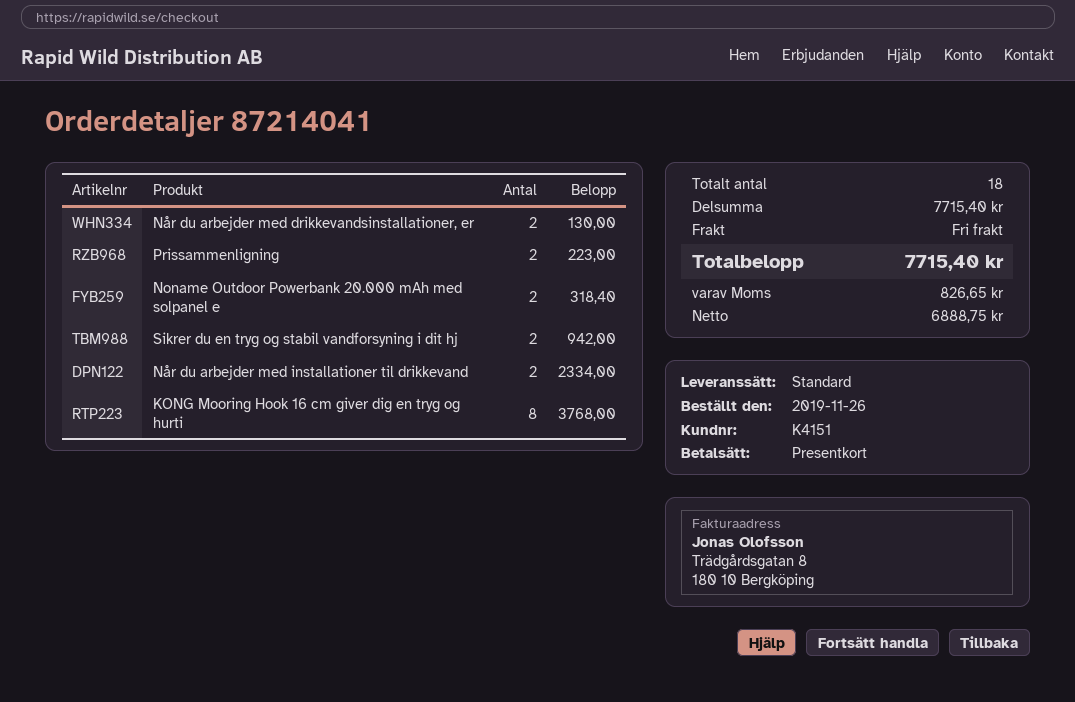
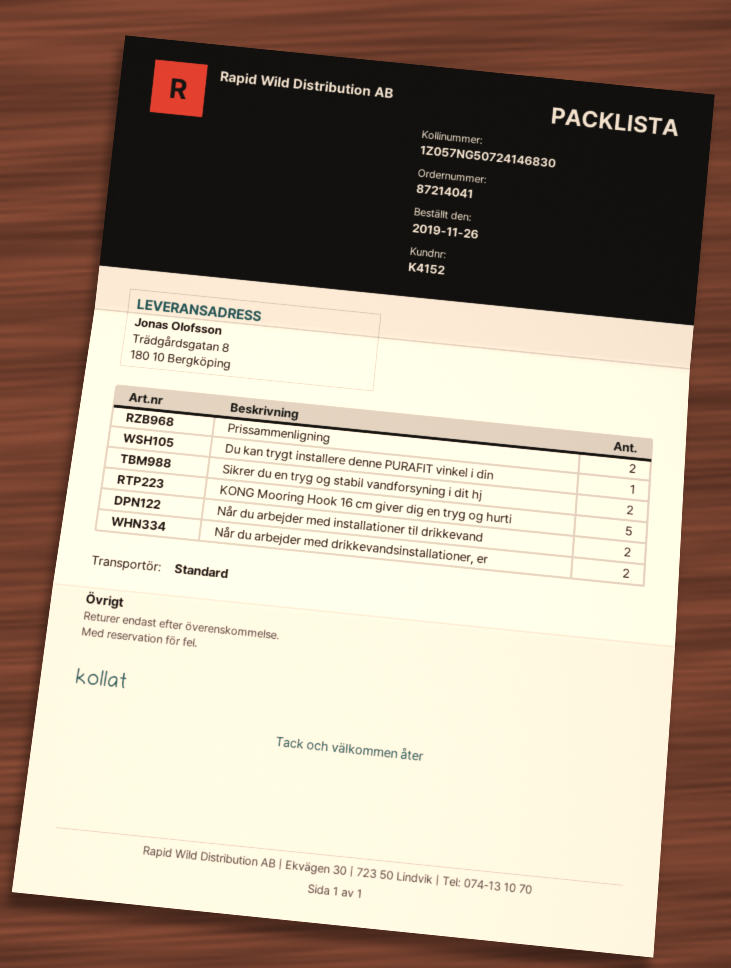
customer number: K4151 -> K4152
Noname Outdoor Powerbank 20.000 mAh med solpanel e: 2 -> none
KONG Mooring Hook 16 cm giver dig en tryg og hurti: 8 -> 5
Du kan trygt installere denne PURAFIT vinkel i din: none -> 1

